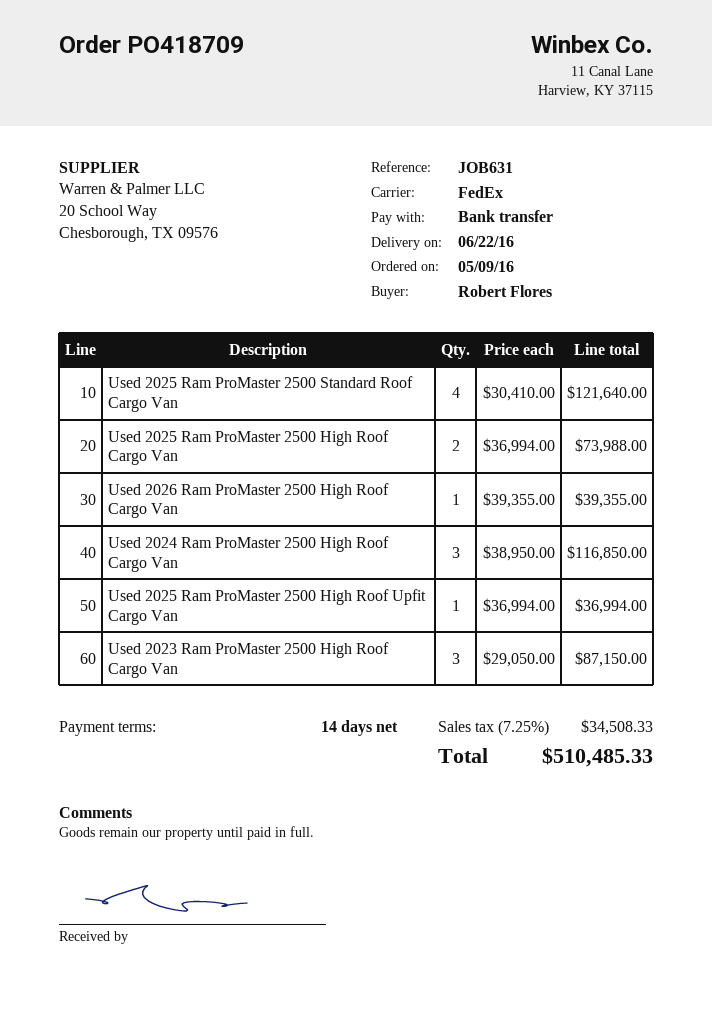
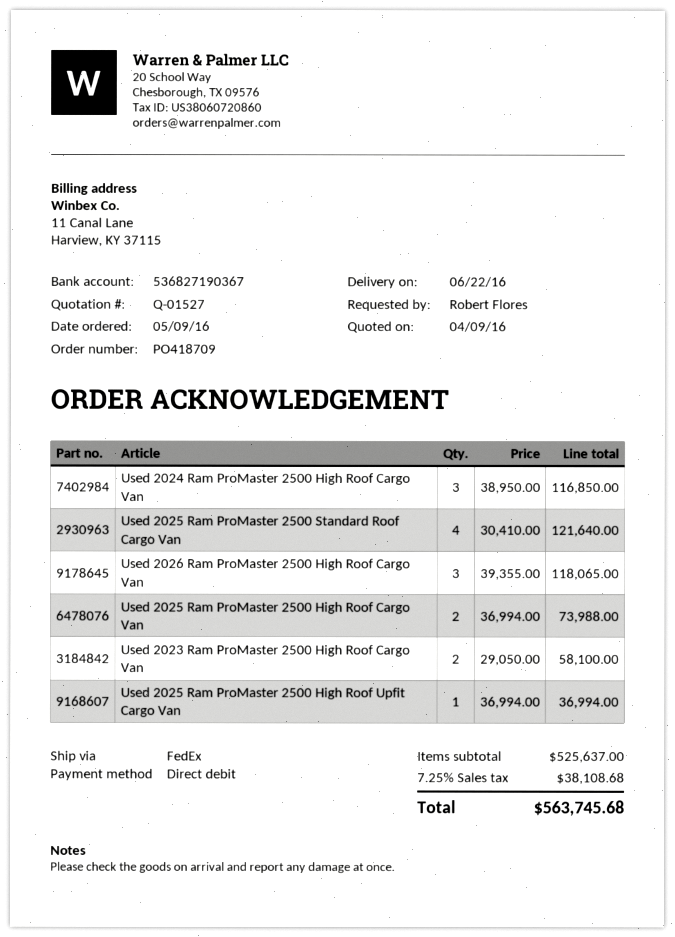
payment method: bank transfer -> direct debit
Used 2026 Ram ProMaster 2500 High Roof Cargo Van: 1 x 39355.00 = 39355.00 -> 3 x 39355.00 = 118065.00
Used 2023 Ram ProMaster 2500 High Roof Cargo Van: 3 x 29050.00 = 87150.00 -> 2 x 29050.00 = 58100.00
tax: 7.25% = 34508.33 -> 7.25% = 38108.68
total: 510485.33 -> 563745.68

